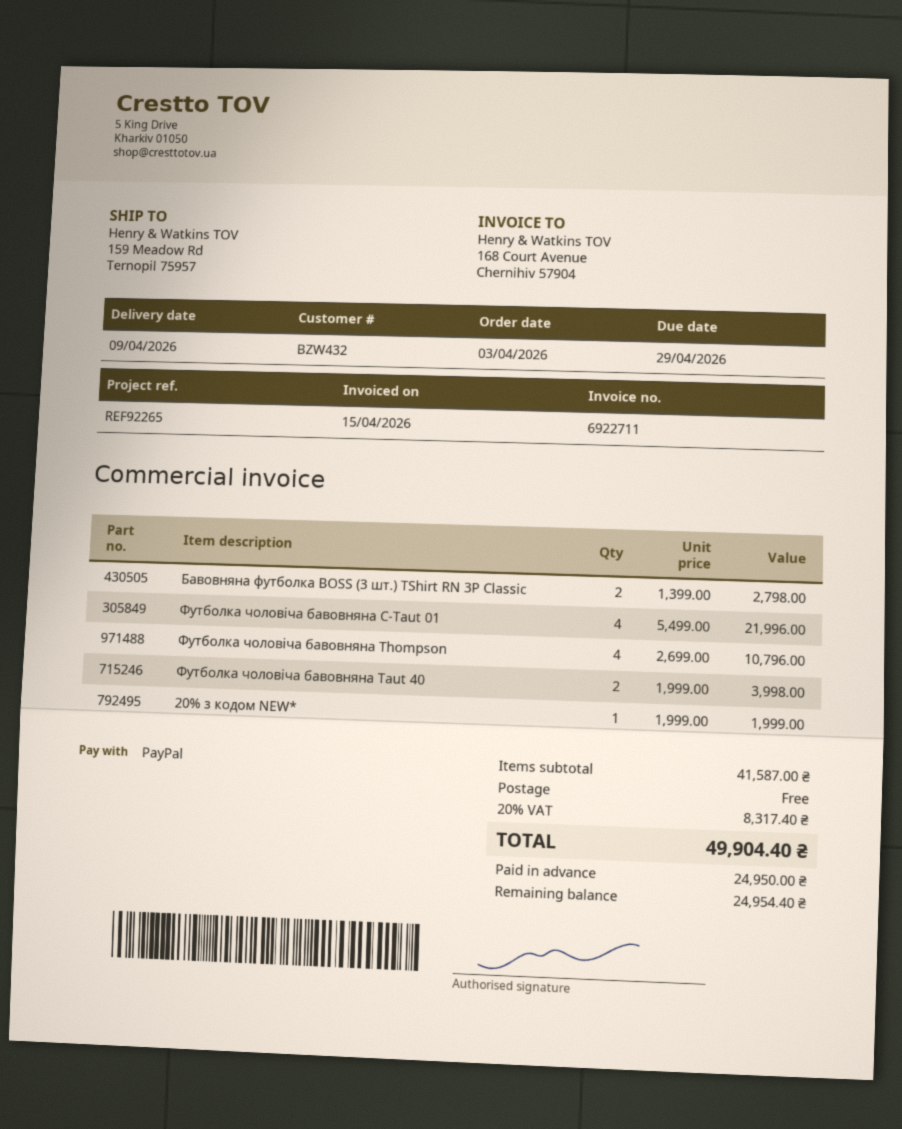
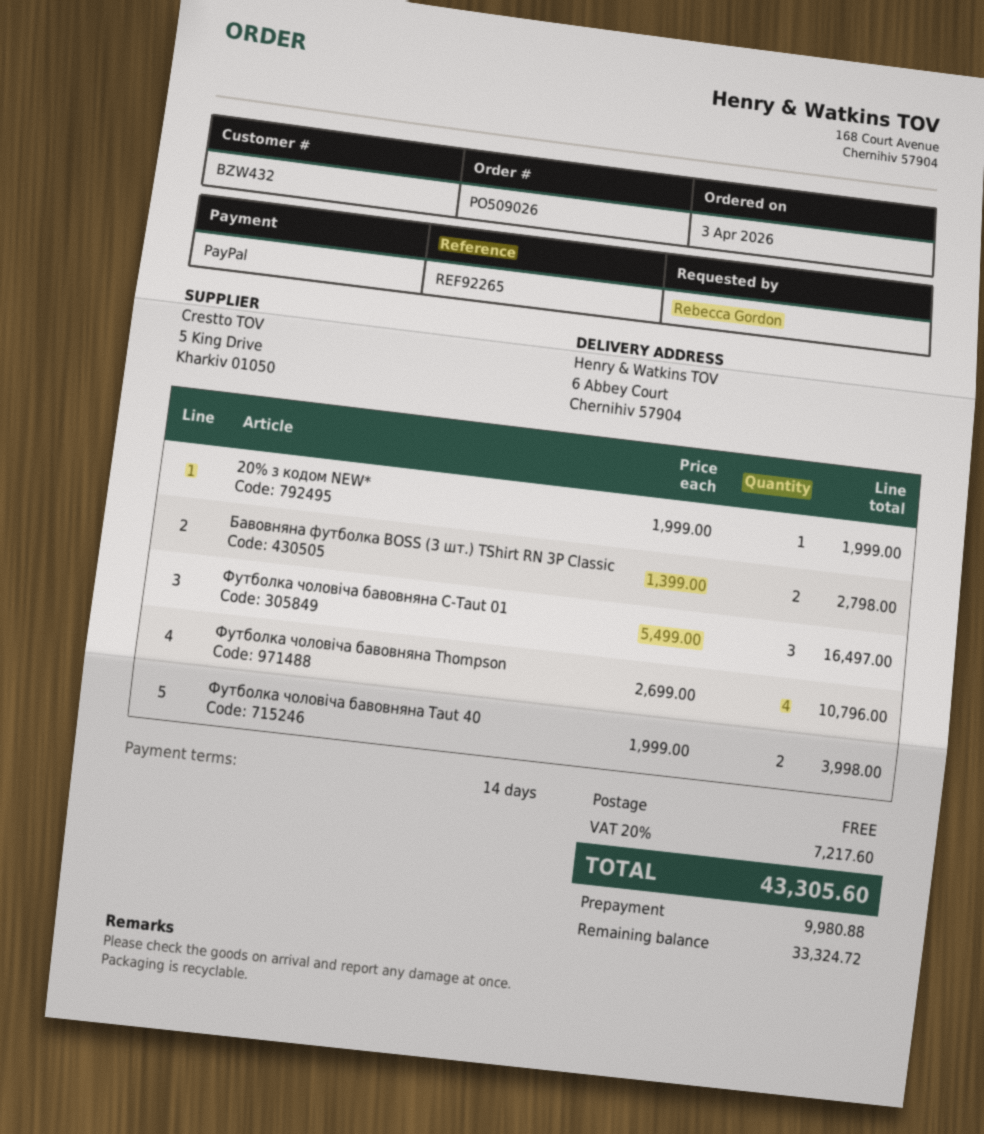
ship to: 159 Meadow Rd, Ternopil 75957 -> 6 Abbey Court, Chernihiv 57904
Футболка чоловіча бавовняна C-Taut 01: 4 x 5499.00 = 21996.00 -> 3 x 5499.00 = 16497.00
tax: 20% = 8317.40 -> 20% = 7217.60
total: 49904.40 -> 43305.60
deposit: 24950.00 -> 9980.88
balance: 24954.40 -> 33324.72

